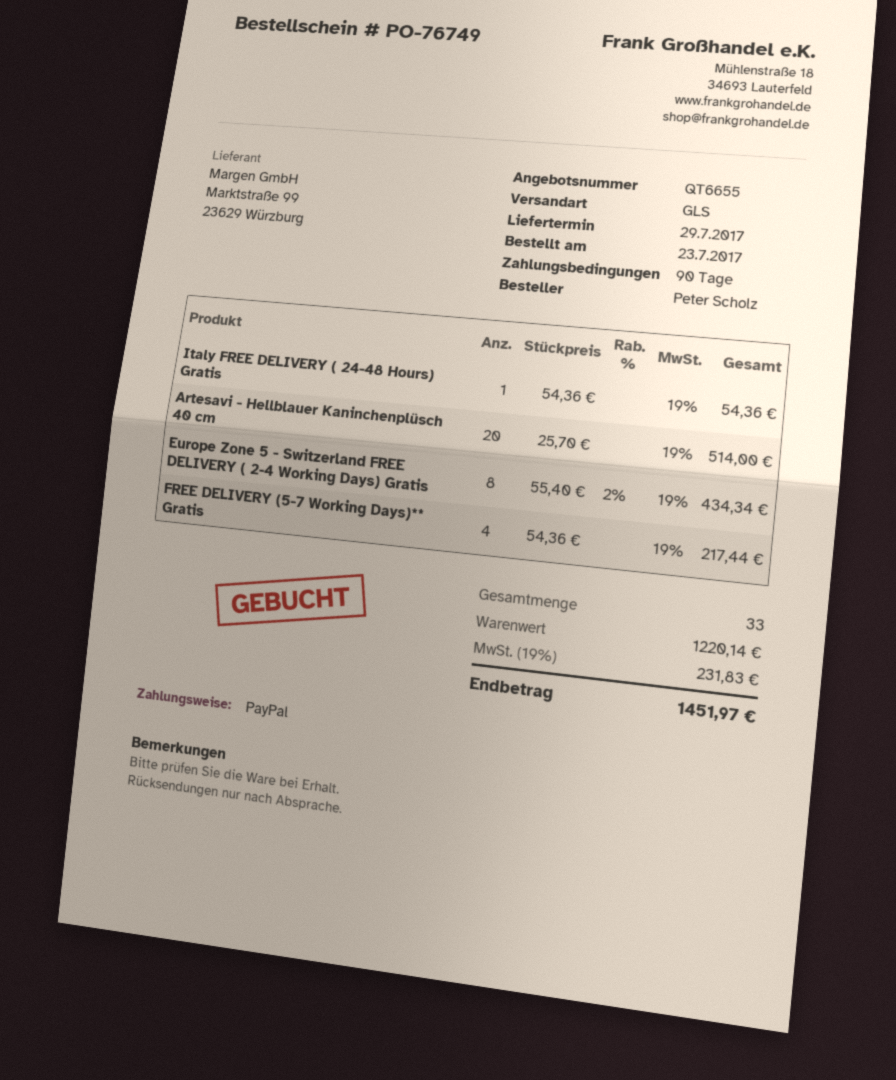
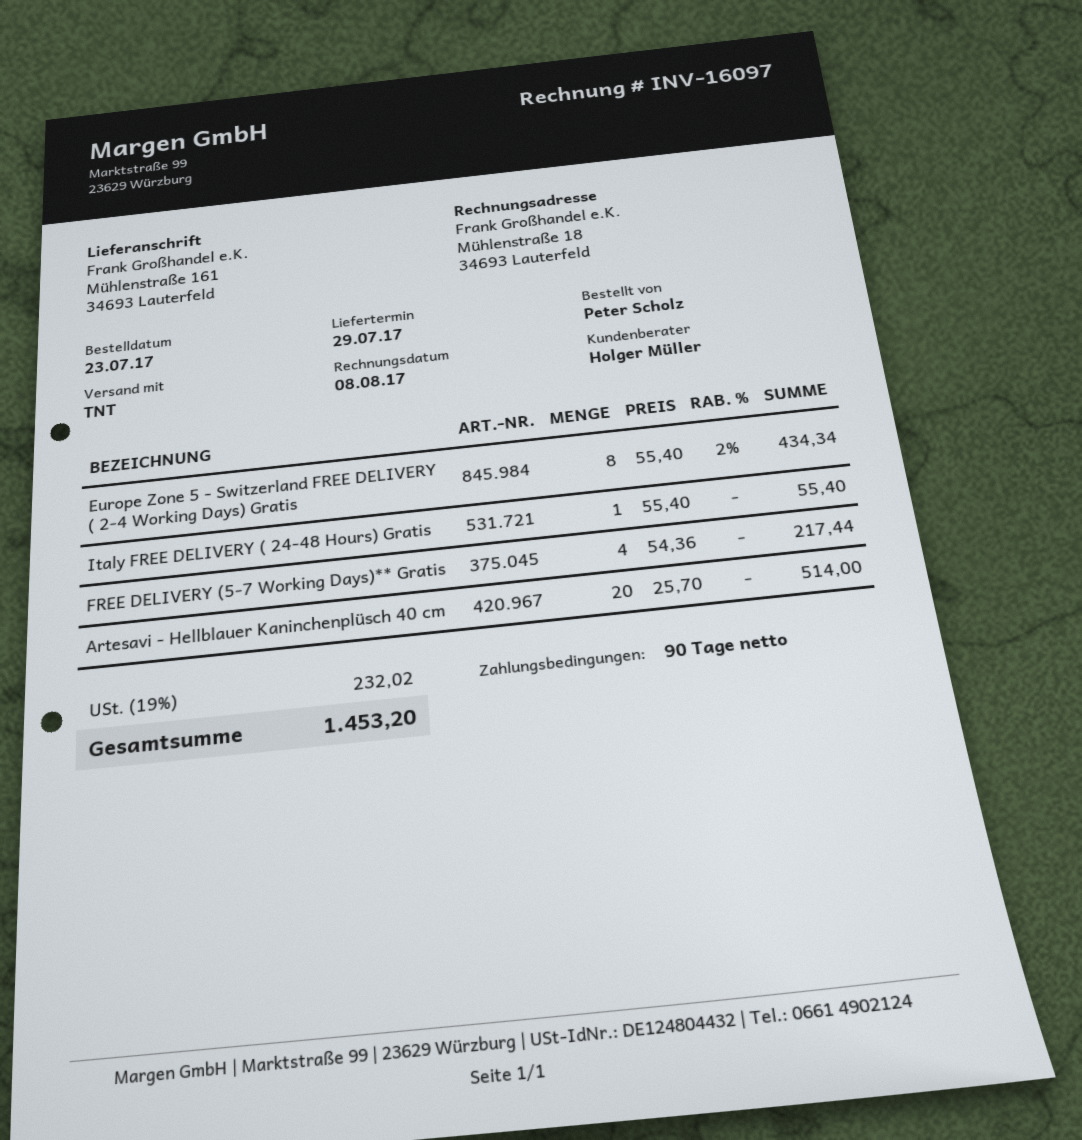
shipping method: GLS -> TNT
Italy FREE DELIVERY ( 24-48 Hours) Gratis: 1 x 54.36 = 54.36 -> 1 x 55.40 = 55.40
tax: 19% = 231.83 -> 19% = 232.02
total: 1451.97 -> 1453.20

